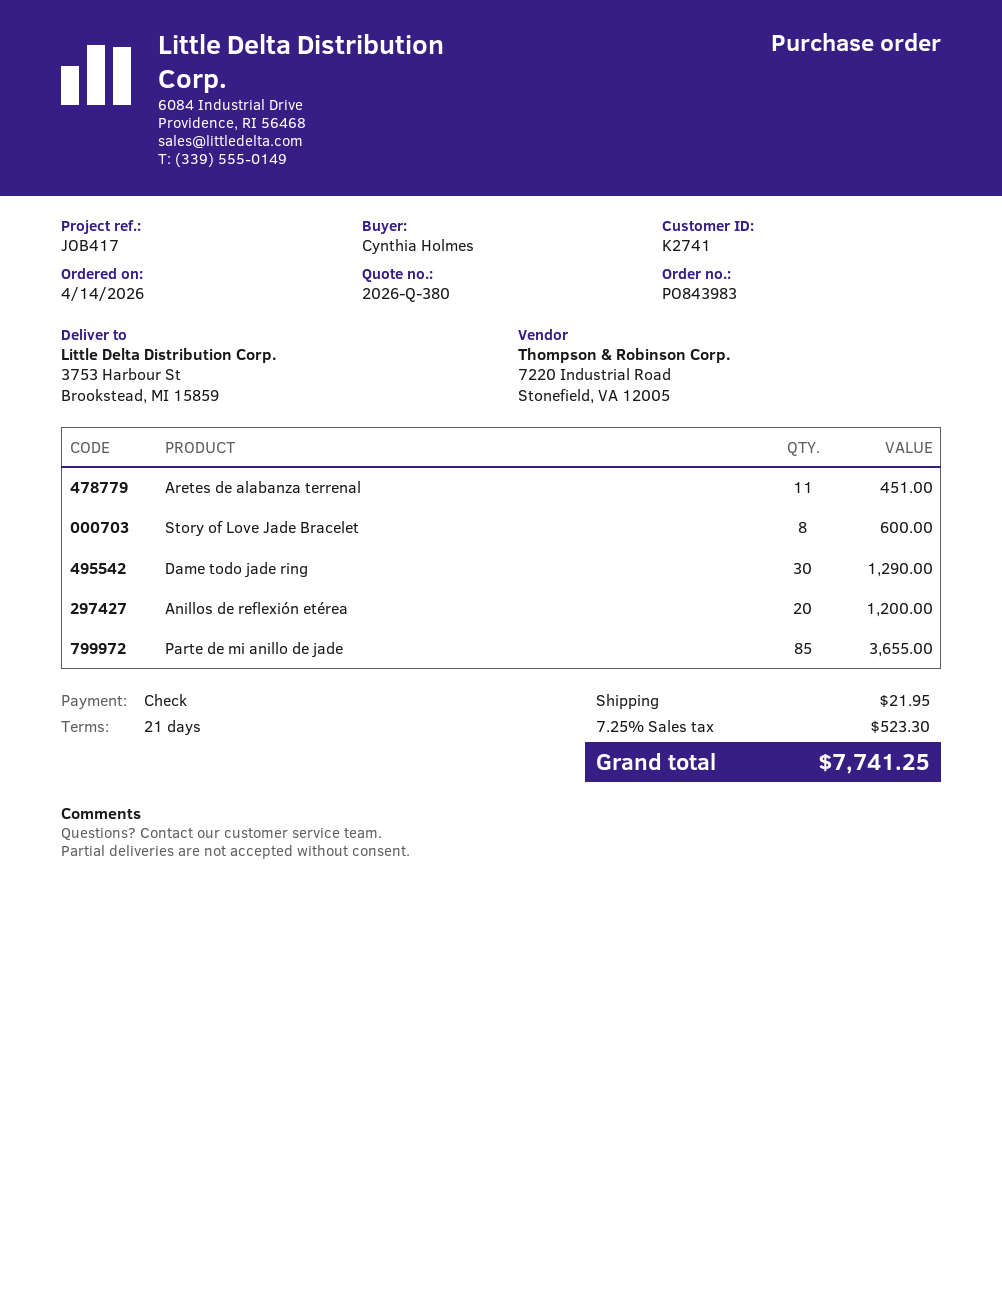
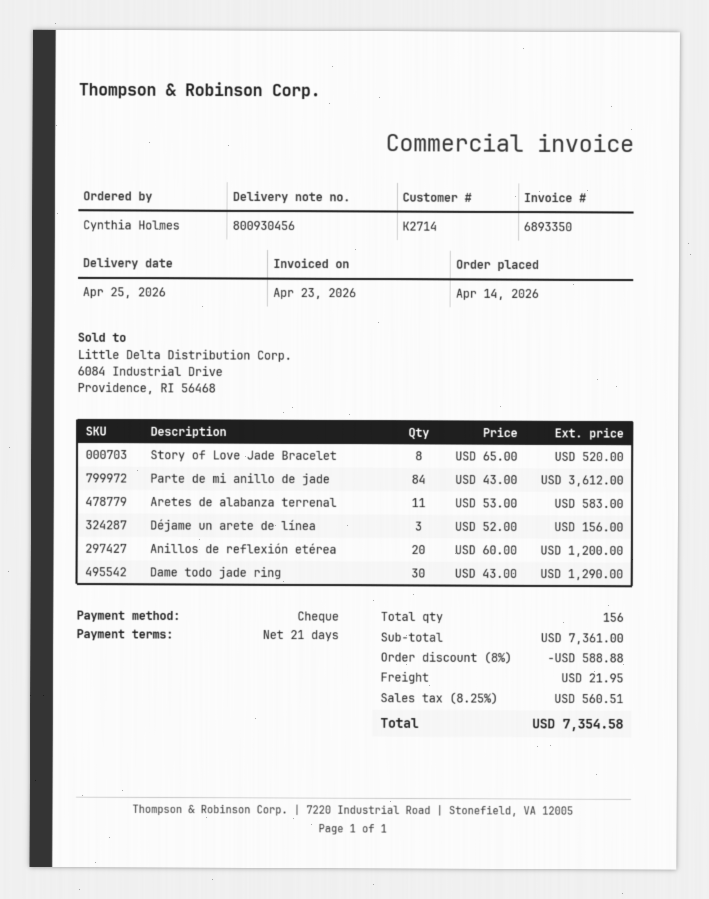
customer number: K2741 -> K2714
Aretes de alabanza terrenal: 11 for 451.00 -> 11 for 583.00
Story of Love Jade Bracelet: 8 for 600.00 -> 8 for 520.00
Parte de mi anillo de jade: 85 for 3655.00 -> 84 for 3612.00
Déjame un arete de línea: none -> 3 for 156.00
discount: none -> 8% = 588.88
tax: 7.25% = 523.30 -> 8.25% = 560.51
total: 7741.25 -> 7354.58

